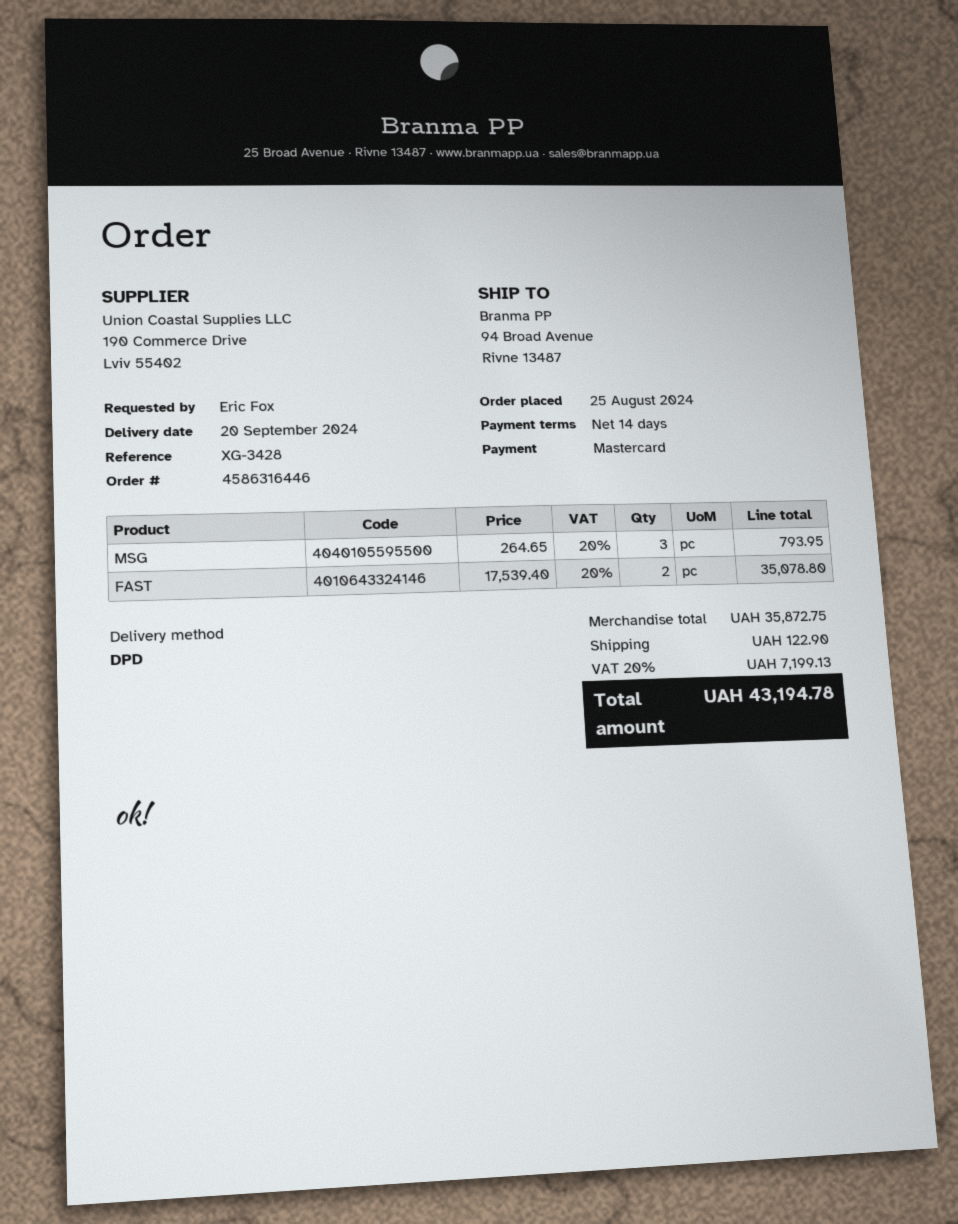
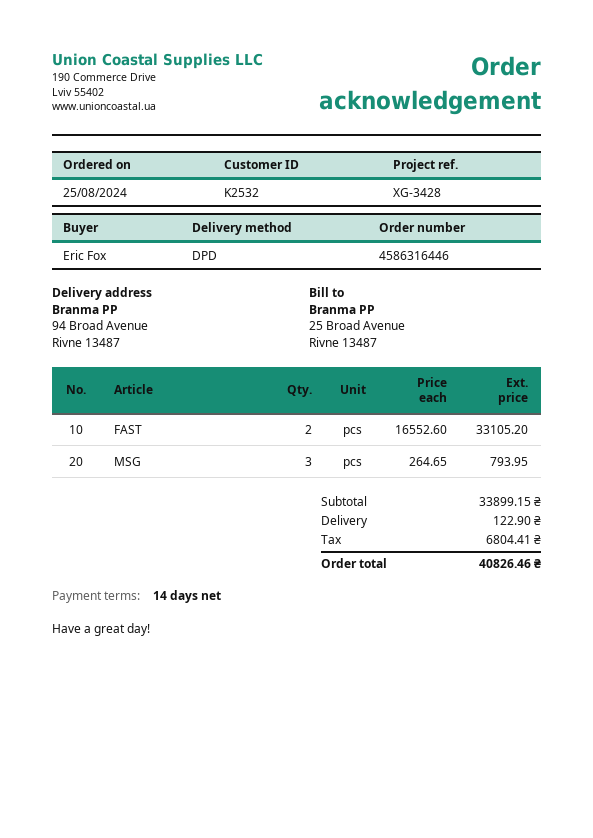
FAST: 2 x 17539.40 = 35078.80 -> 2 x 16552.60 = 33105.20
subtotal: 35872.75 -> 33899.15
tax: 7199.13 -> 6804.41
total: 43194.78 -> 40826.46

